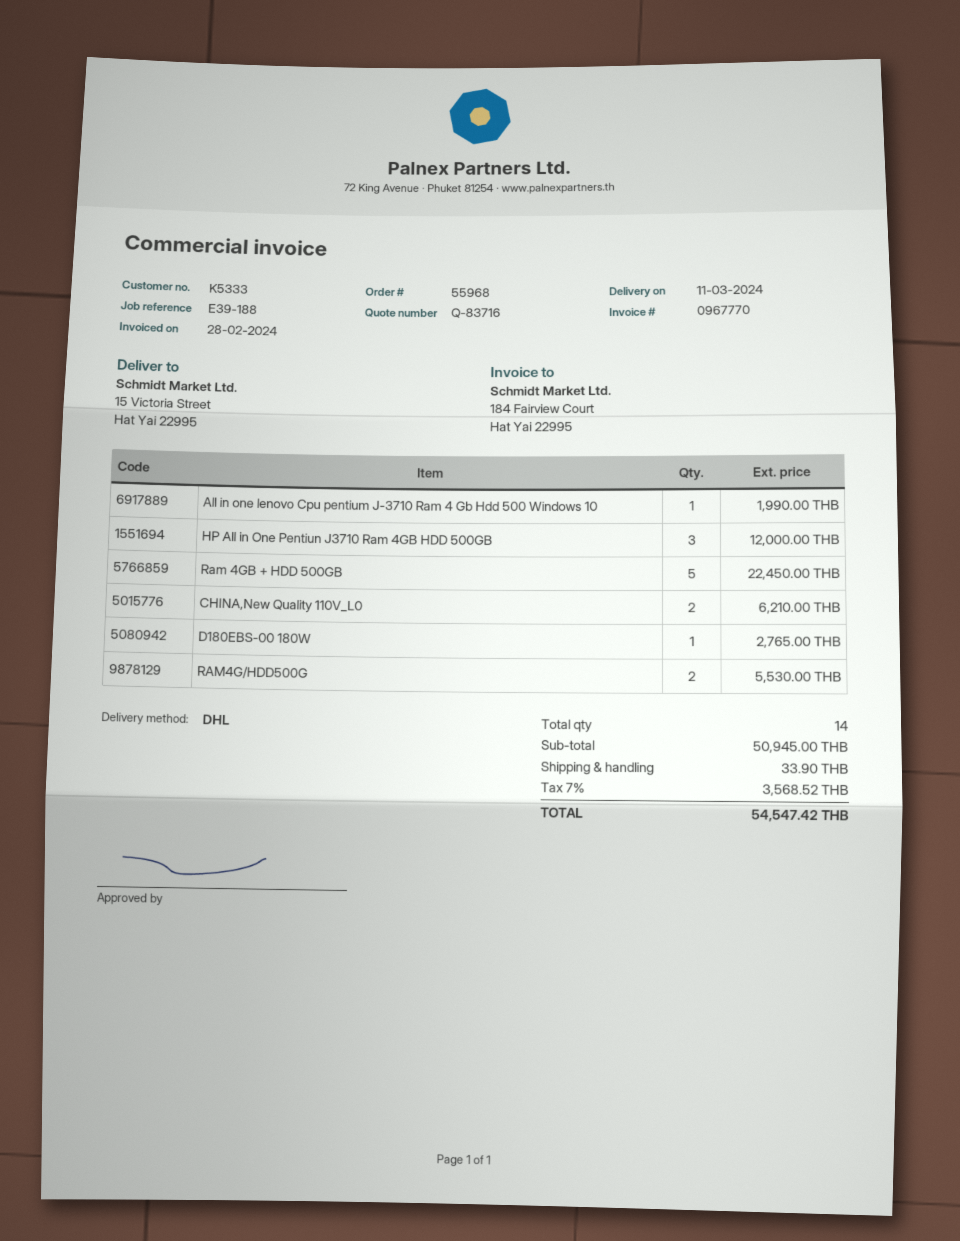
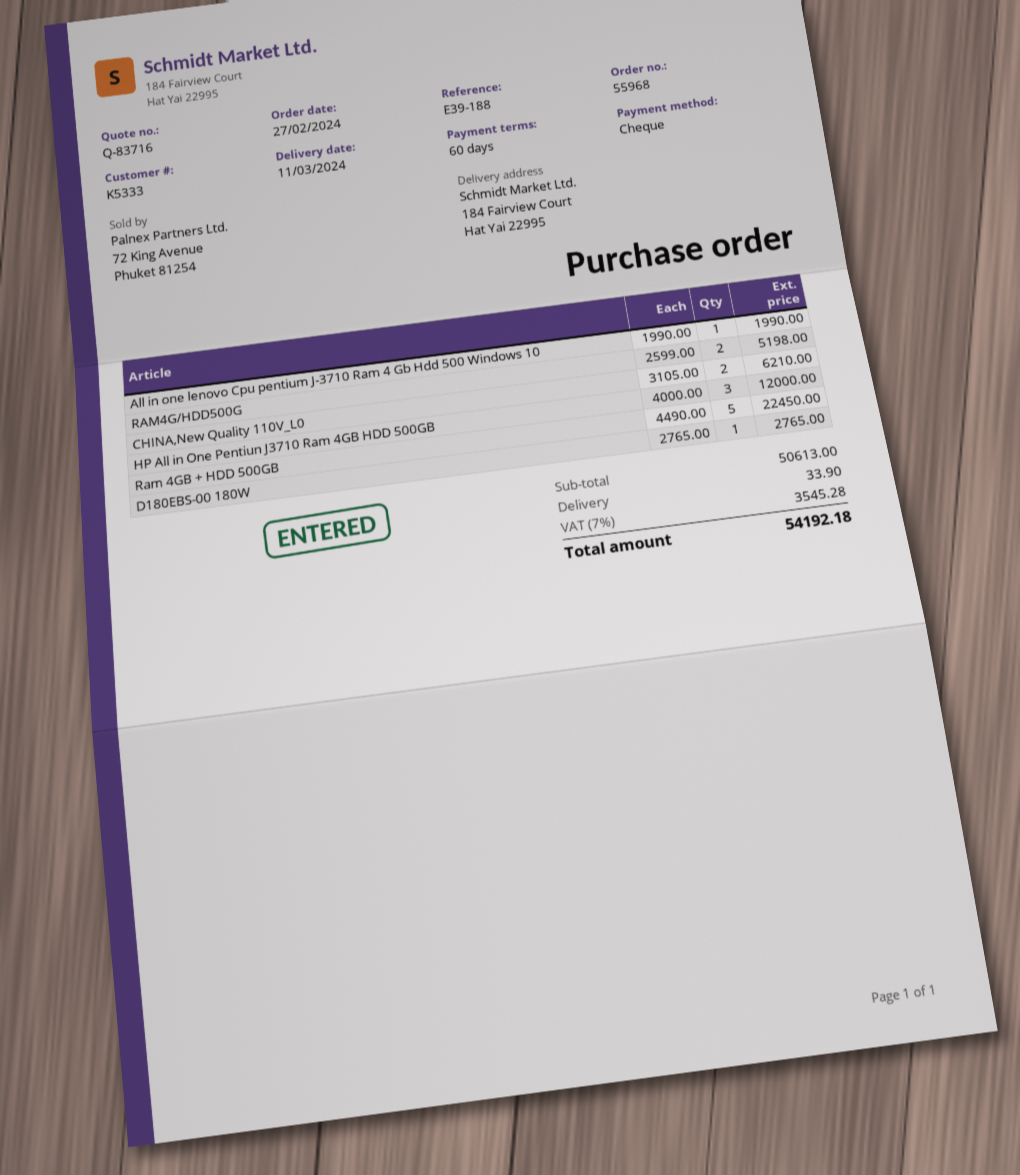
ship to: 15 Victoria Street, Hat Yai 22995 -> 184 Fairview Court, Hat Yai 22995
RAM4G/HDD500G: 2 for 5530.00 -> 2 for 5198.00
subtotal: 50945.00 -> 50613.00
tax: 7% = 3568.52 -> 7% = 3545.28
total: 54547.42 -> 54192.18

